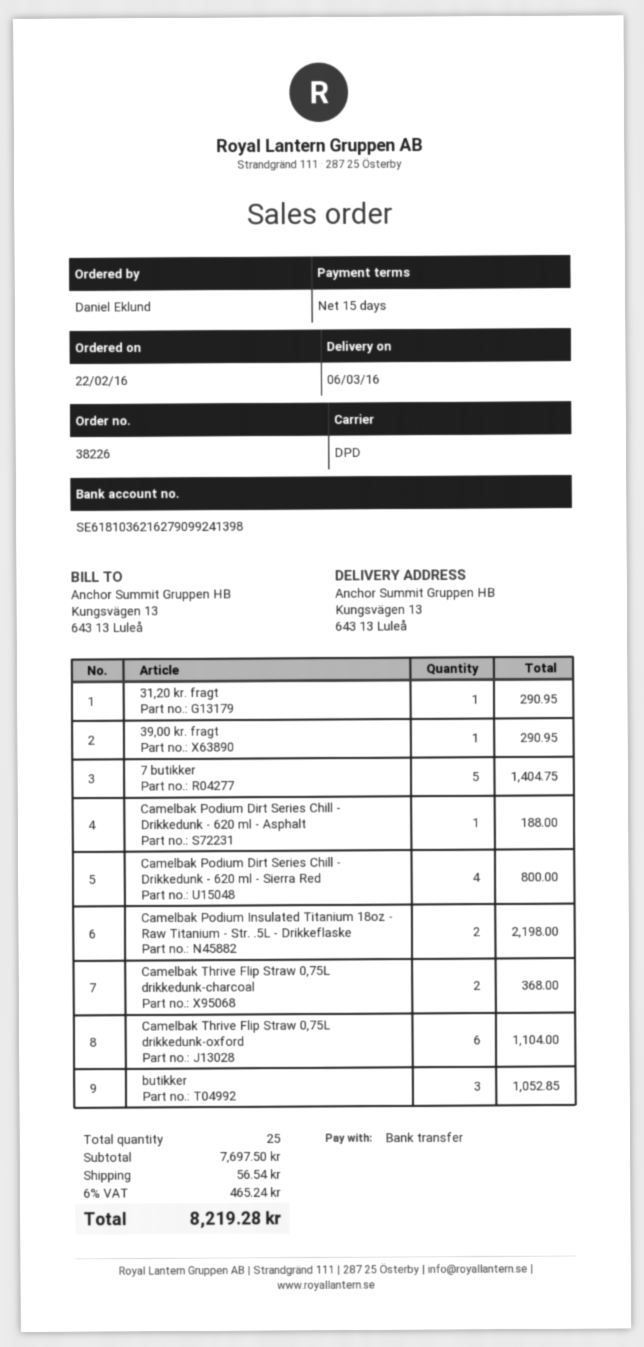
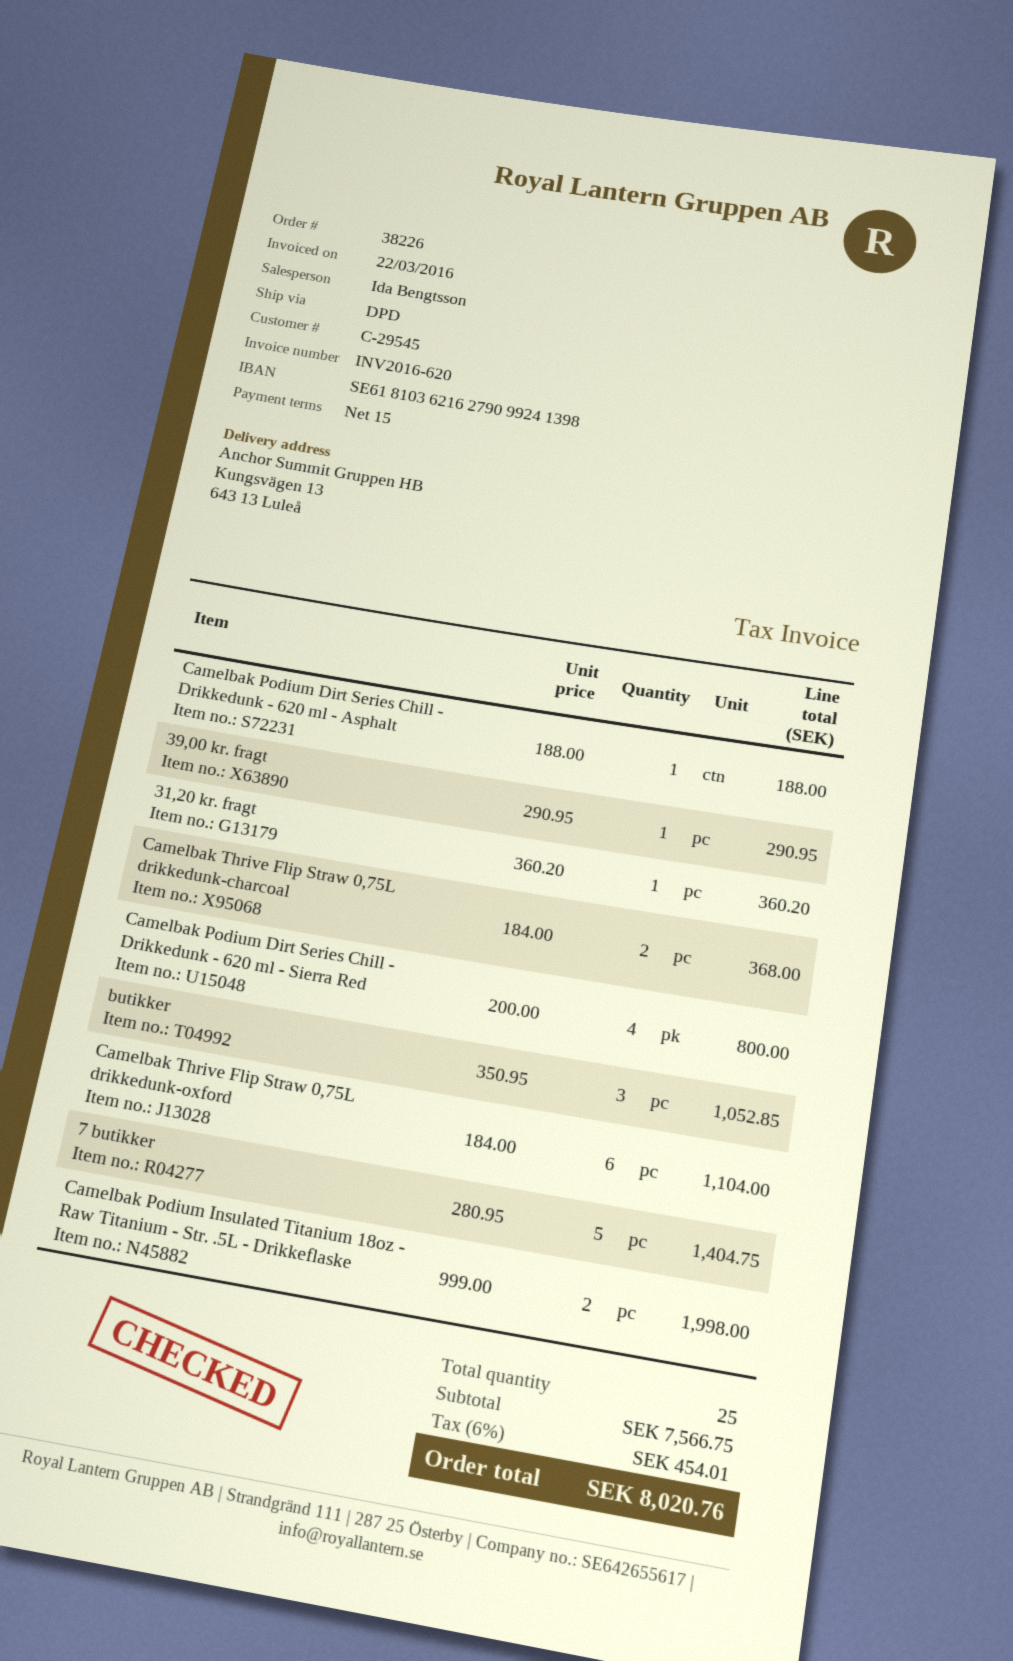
31,20 kr. fragt: 1 for 290.95 -> 1 for 360.20
Camelbak Podium Insulated Titanium 18oz - Raw Titanium - Str. .5L - Drikkeflaske: 2 for 2198.00 -> 2 for 1998.00
subtotal: 7697.50 -> 7566.75
shipping: 56.54 -> none
tax: 6% = 465.24 -> 6% = 454.01
total: 8219.28 -> 8020.76

